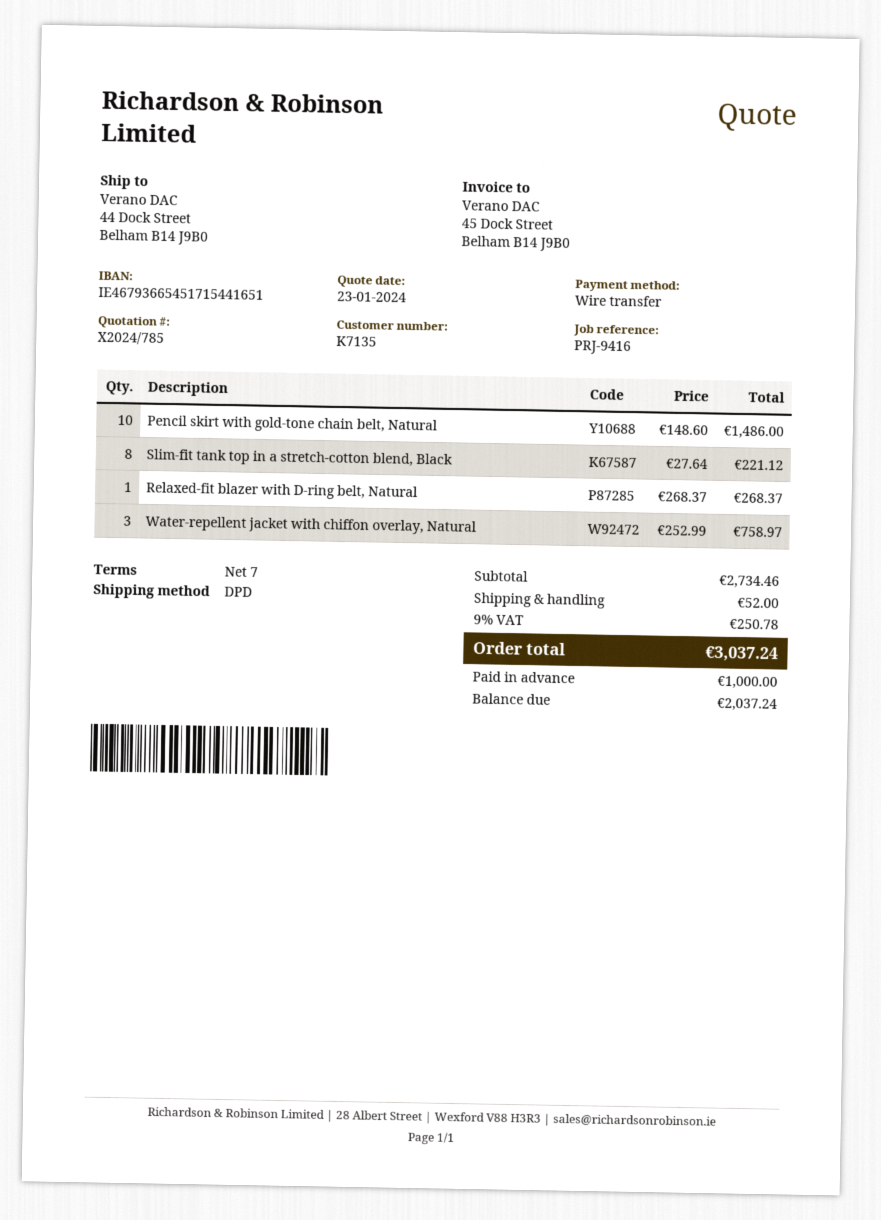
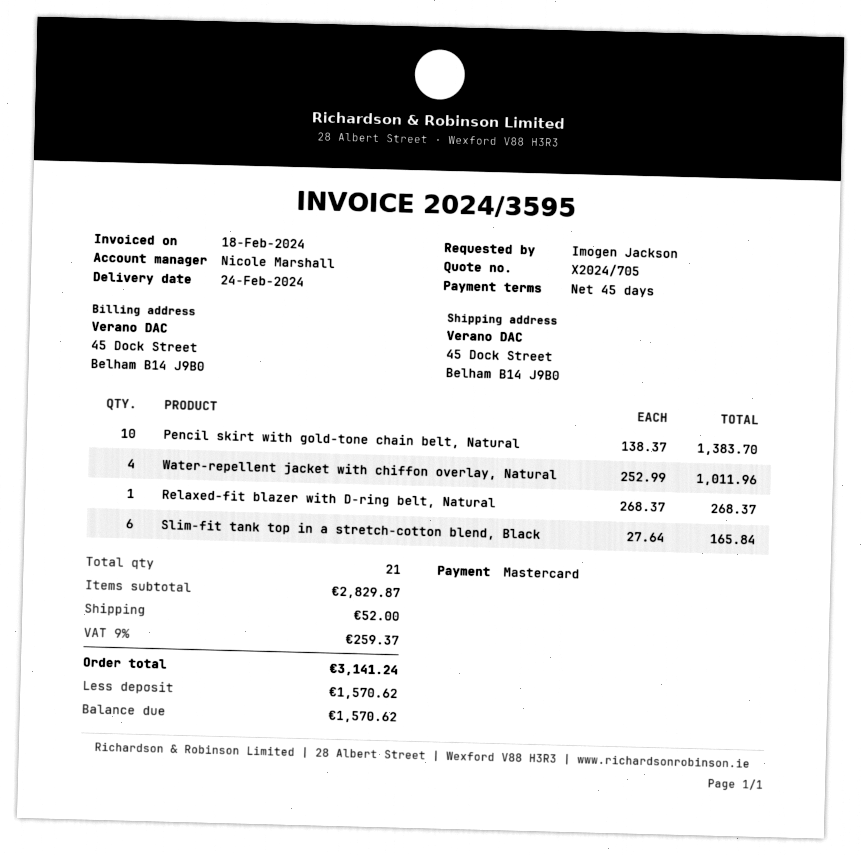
quote number: X2024/785 -> X2024/705
payment terms: 7 days -> 45 days
payment method: bank transfer -> Mastercard
ship to: 44 Dock Street, Belham B14 J9B0 -> 45 Dock Street, Belham B14 J9B0
Pencil skirt with gold-tone chain belt, Natural: 10 x 148.60 = 1486.00 -> 10 x 138.37 = 1383.70
Slim-fit tank top in a stretch-cotton blend, Black: 8 x 27.64 = 221.12 -> 6 x 27.64 = 165.84
Water-repellent jacket with chiffon overlay, Natural: 3 x 252.99 = 758.97 -> 4 x 252.99 = 1011.96
subtotal: 2734.46 -> 2829.87
tax: 9% = 250.78 -> 9% = 259.37
total: 3037.24 -> 3141.24
deposit: 1000.00 -> 1570.62
balance: 2037.24 -> 1570.62

